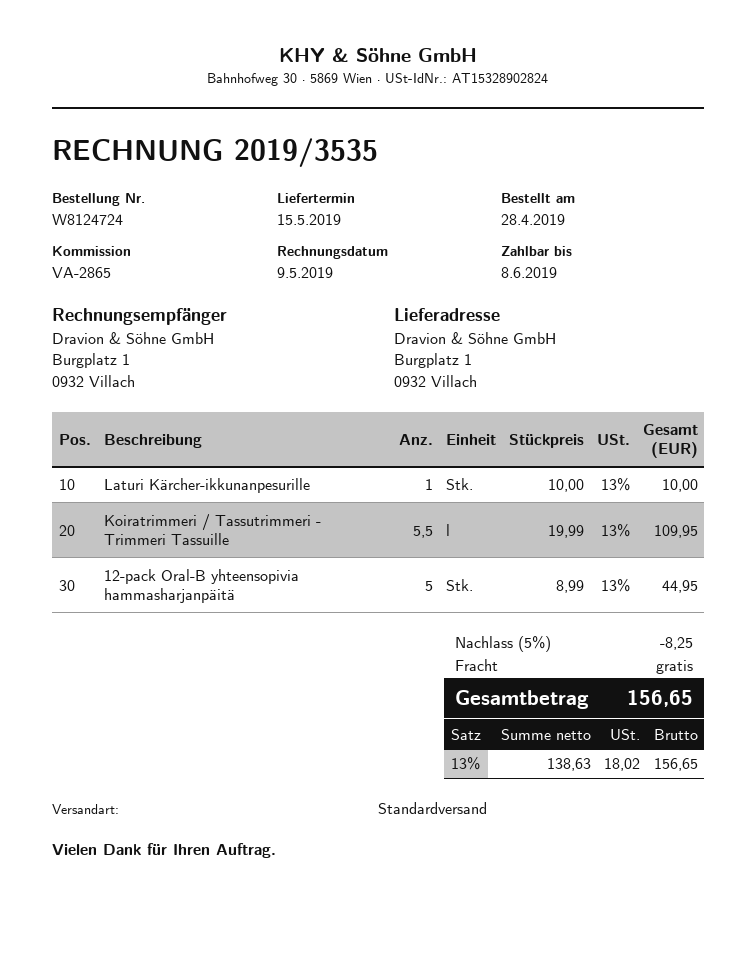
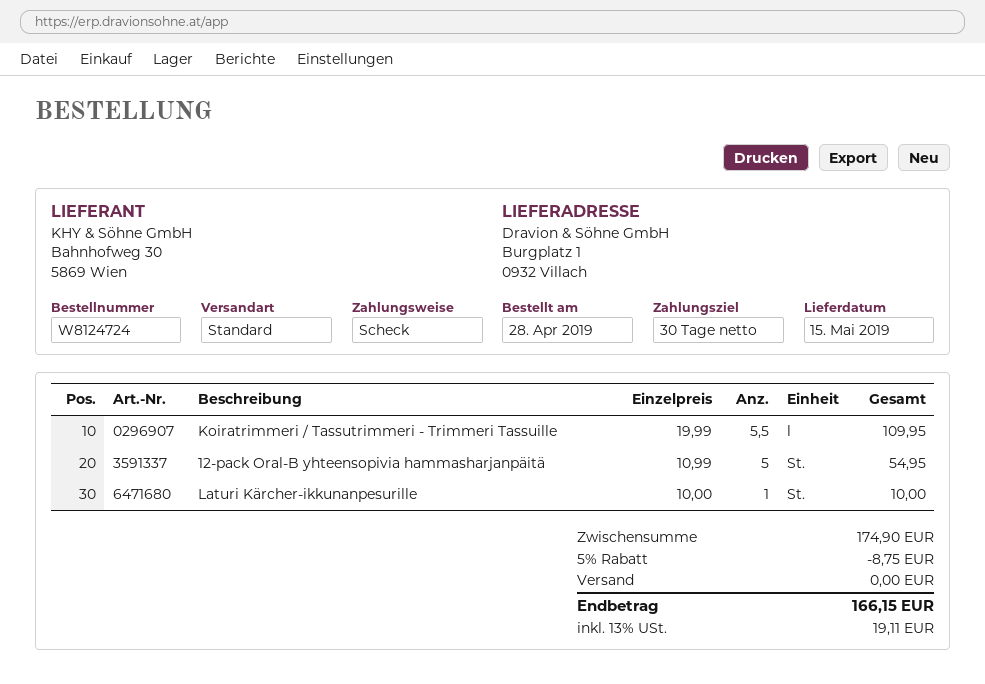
12-pack Oral-B yhteensopivia hammasharjanpäitä: 5 x 8.99 = 44.95 -> 5 x 10.99 = 54.95
discount: 5% = 8.25 -> 5% = 8.75
tax: 13% = 18.02 -> 13% = 19.11
total: 156.65 -> 166.15

